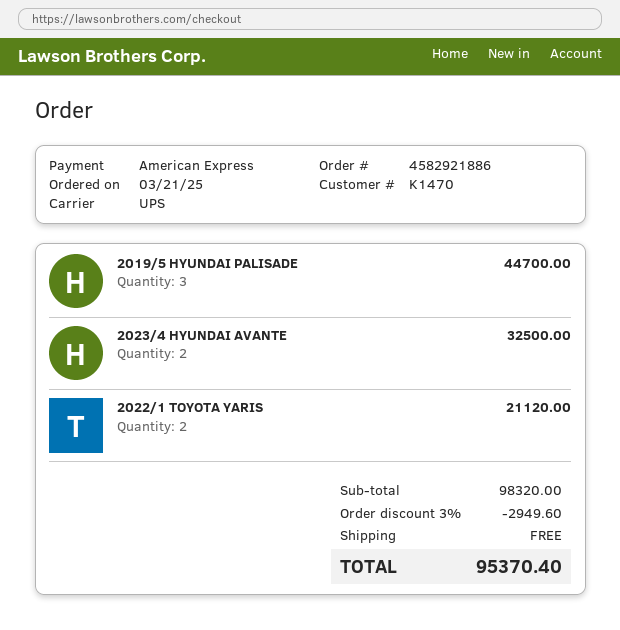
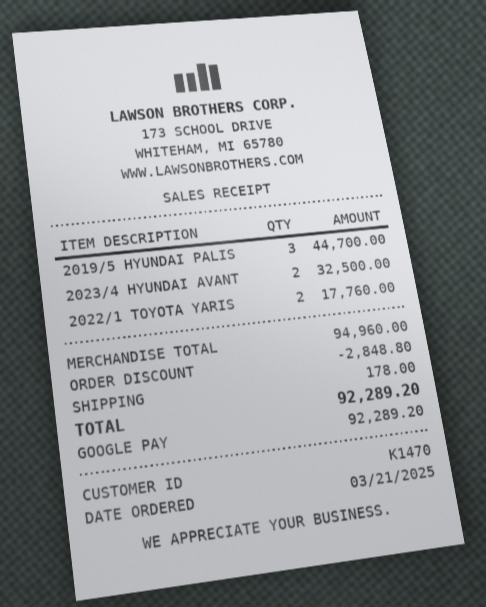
payment method: American Express -> Google Pay
2022/1 TOYOTA YARIS: 2 for 21120.00 -> 2 for 17760.00
subtotal: 98320.00 -> 94960.00
discount: 2949.60 -> 2848.80
shipping: 0.00 -> 178.00
total: 95370.40 -> 92289.20

